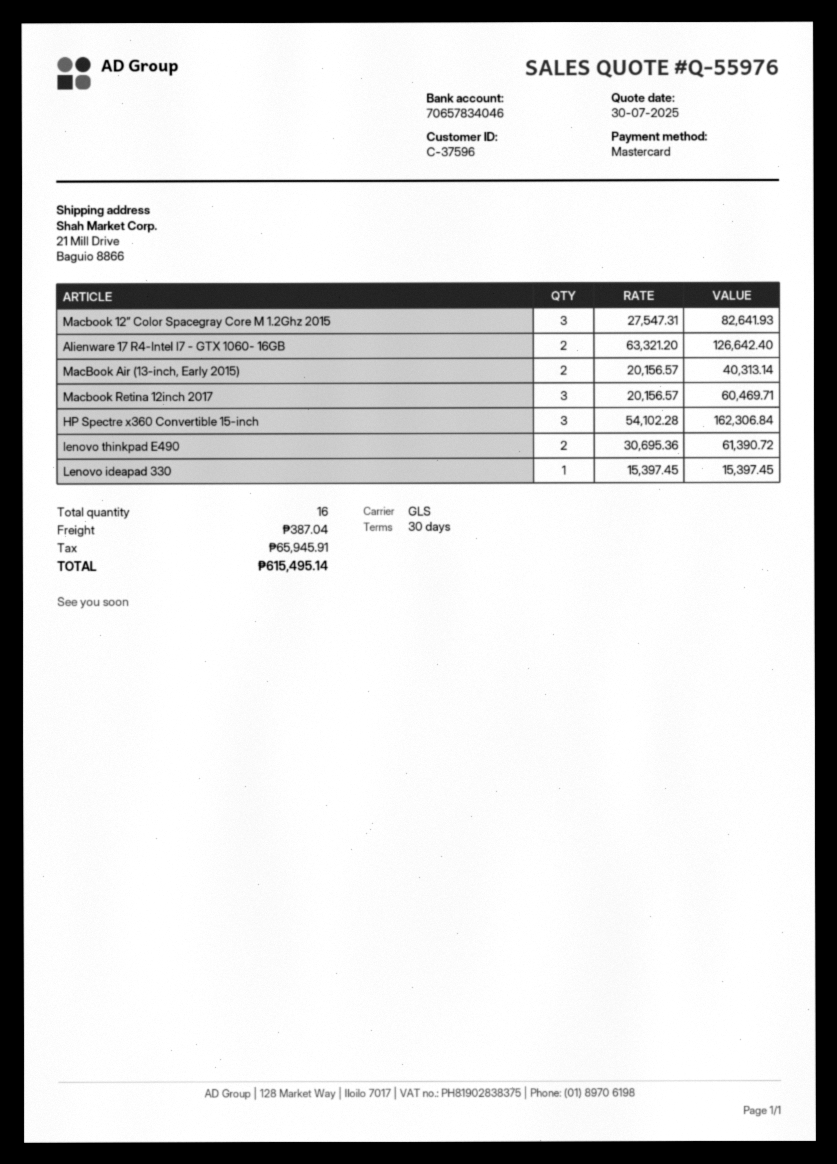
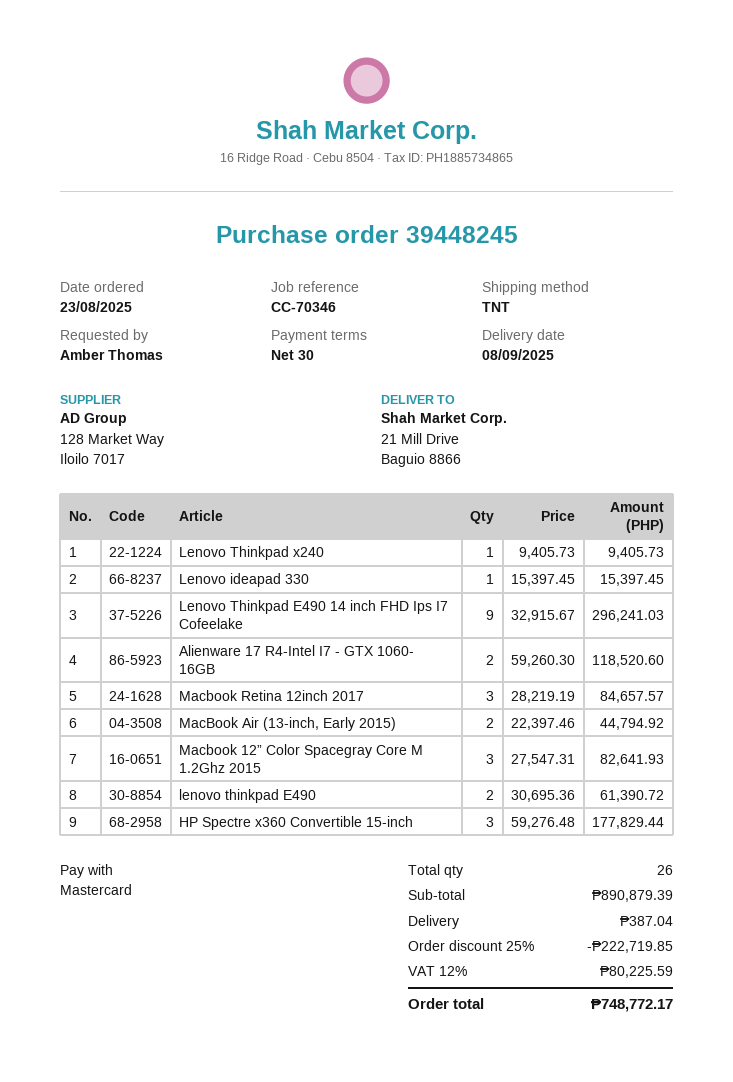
shipping method: GLS -> TNT
Alienware 17 R4-Intel I7 - GTX 1060- 16GB: 2 x 63321.20 = 126642.40 -> 2 x 59260.30 = 118520.60
MacBook Air (13-inch, Early 2015): 2 x 20156.57 = 40313.14 -> 2 x 22397.46 = 44794.92
Macbook Retina 12inch 2017: 3 x 20156.57 = 60469.71 -> 3 x 28219.19 = 84657.57
HP Spectre x360 Convertible 15-inch: 3 x 54102.28 = 162306.84 -> 3 x 59276.48 = 177829.44
Lenovo Thinkpad x240: none -> 1 x 9405.73 = 9405.73
Lenovo Thinkpad E490 14 inch FHD Ips I7 Cofeelake: none -> 9 x 32915.67 = 296241.03
total quantity: 16 -> 26
discount: none -> 25% = 222719.85
tax: 65945.91 -> 80225.59
total: 615495.14 -> 748772.17

